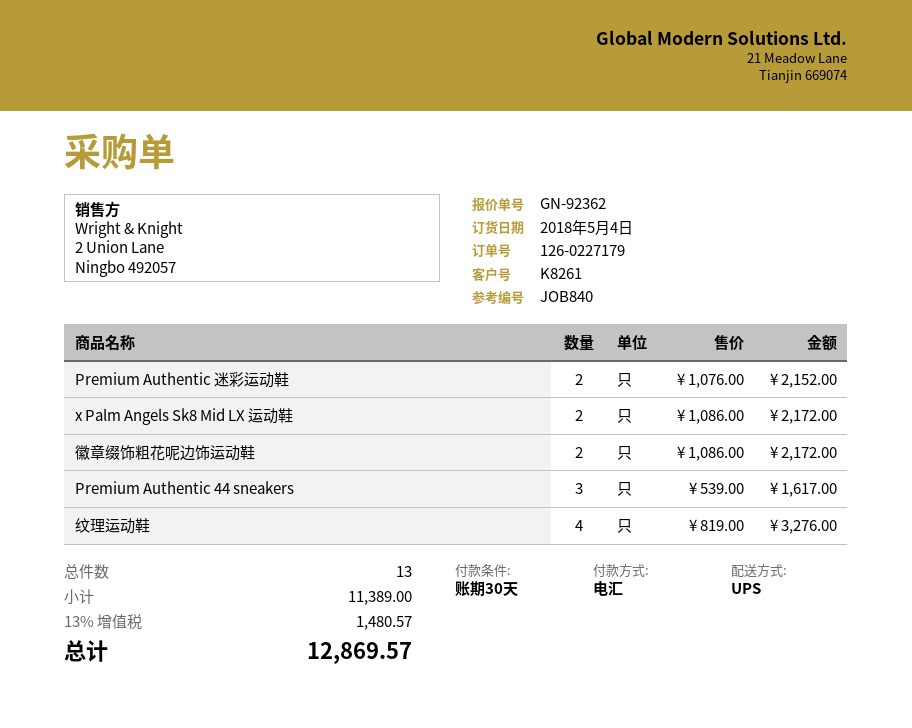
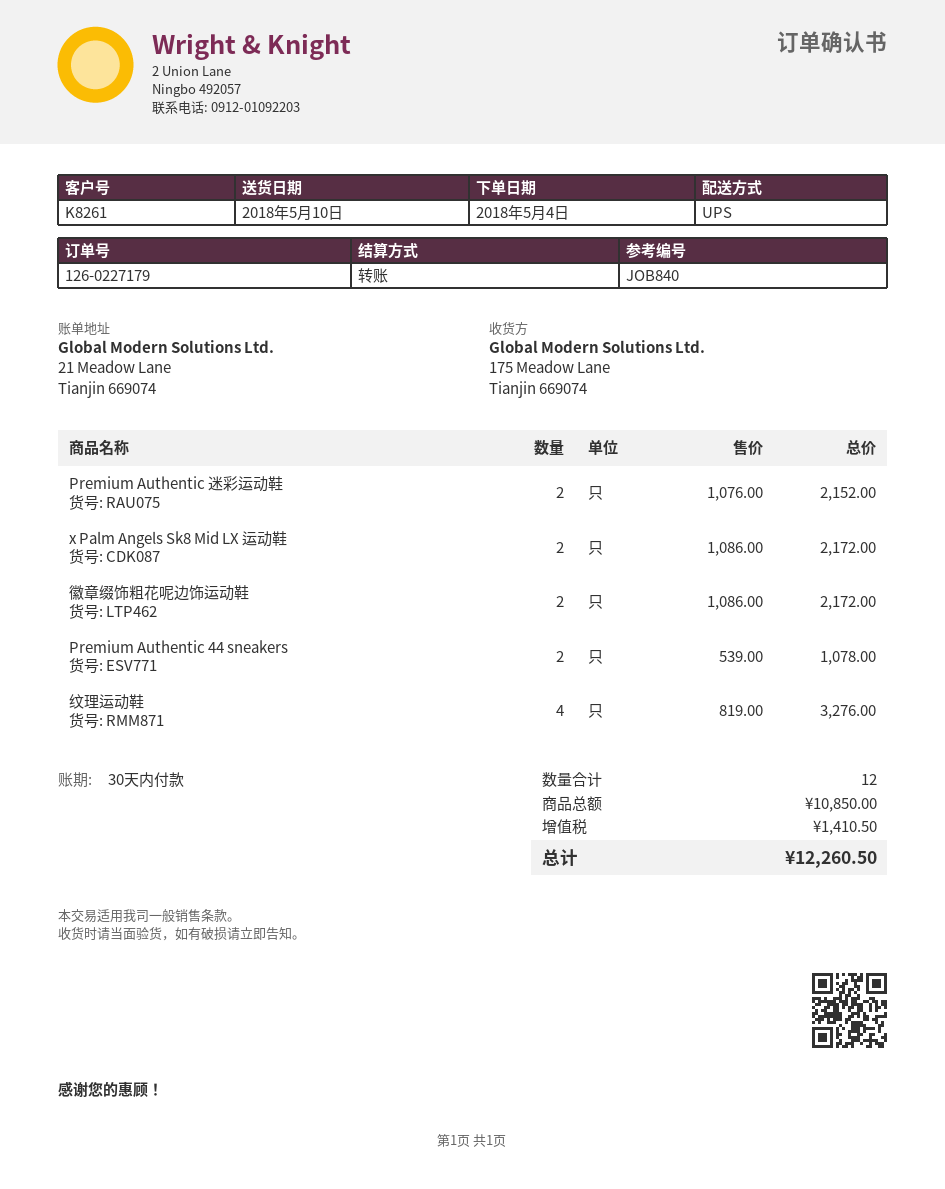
Premium Authentic 44 sneakers: 3 x 539.00 = 1617.00 -> 2 x 539.00 = 1078.00
total quantity: 13 -> 12
subtotal: 11389.00 -> 10850.00
tax: 1480.57 -> 1410.50
total: 12869.57 -> 12260.50

